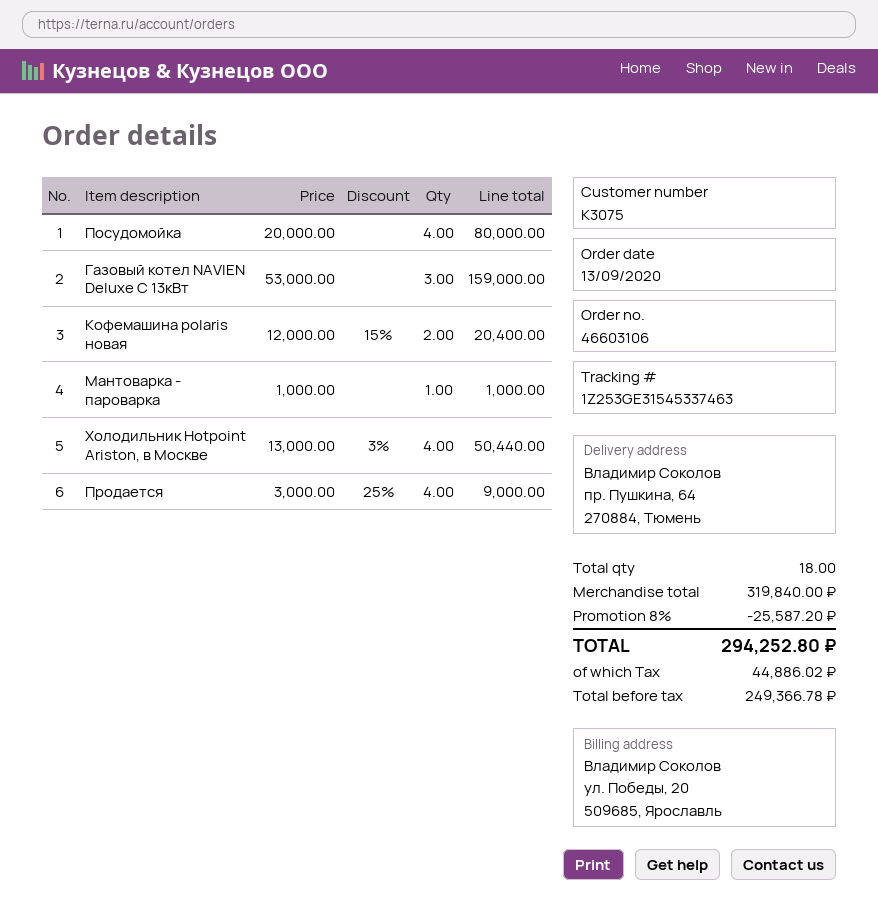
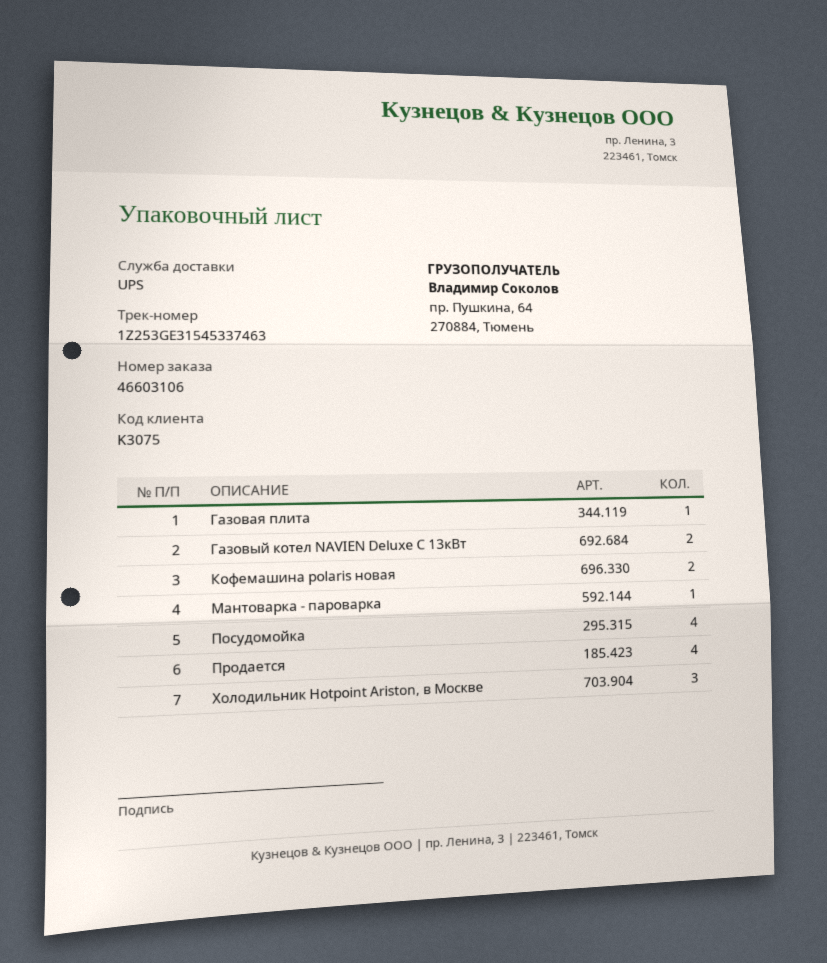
Газовый котел NAVIEN Deluxe C 13кВт: 3 -> 2
Холодильник Hotpoint Ariston, в Москве: 4 -> 3
Газовая плита: none -> 1

